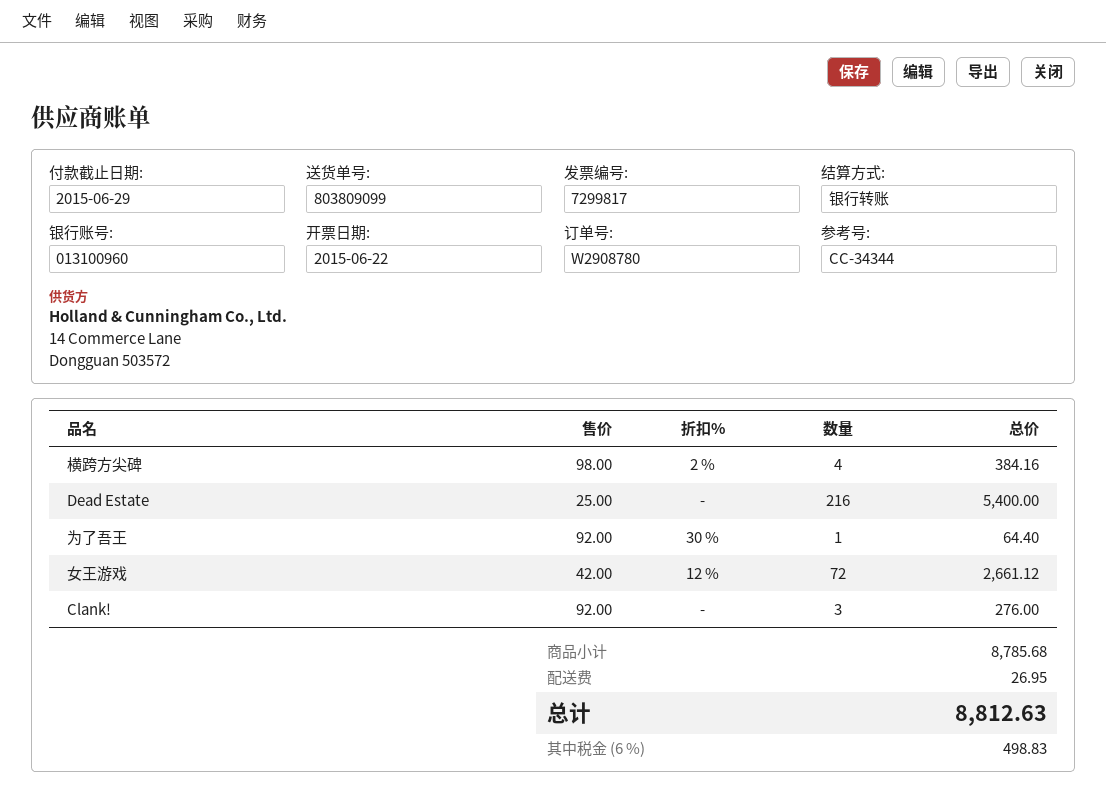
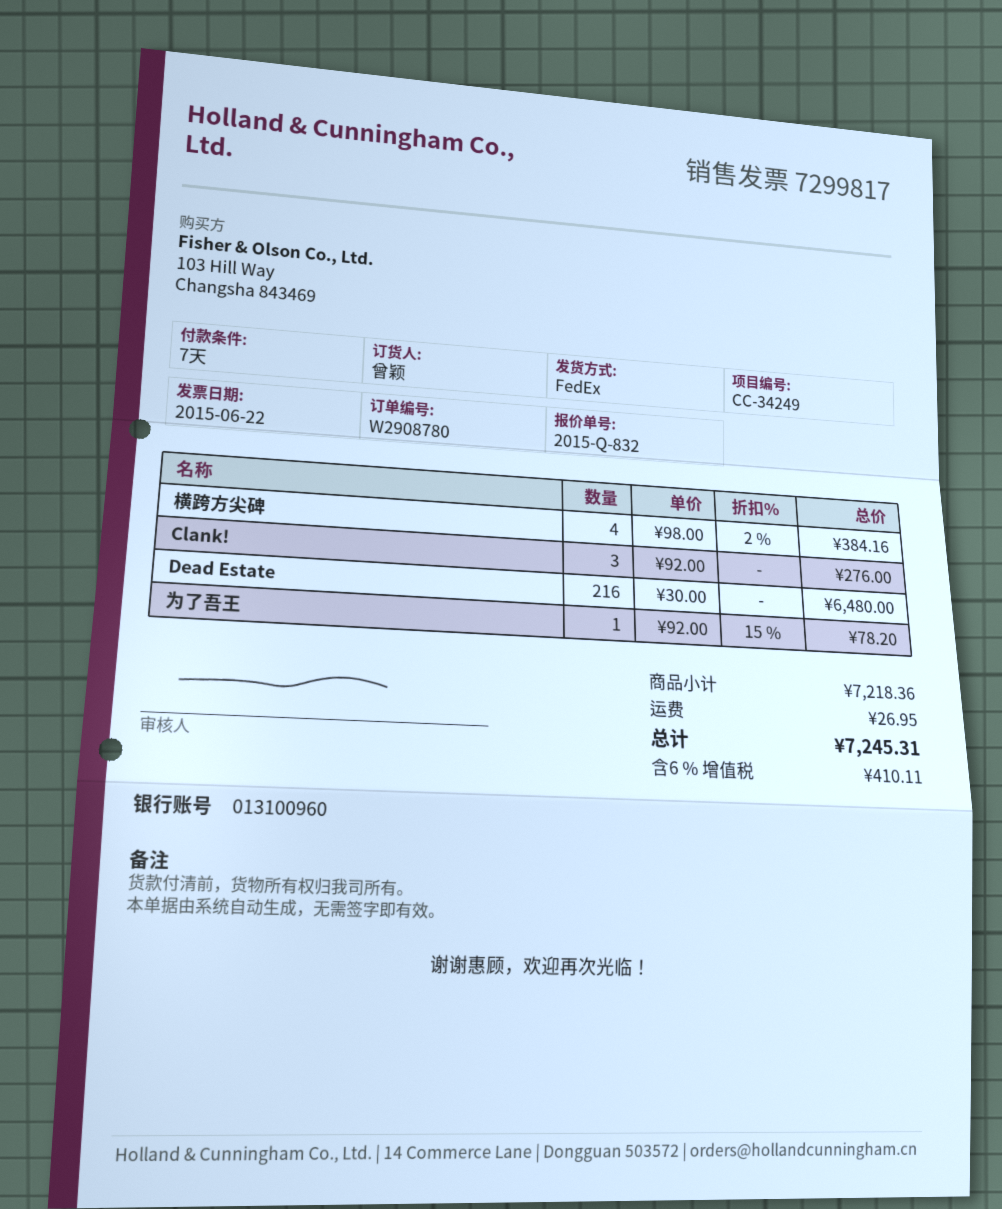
reference: CC-34344 -> CC-34249
Dead Estate: 216 x 25.00 = 5400.00 -> 216 x 30.00 = 6480.00
为了吾王: 1 x 92.00 - 30% = 64.40 -> 1 x 92.00 - 15% = 78.20
女王游戏: 72 x 42.00 - 12% = 2661.12 -> none
subtotal: 8785.68 -> 7218.36
tax: 6% = 498.83 -> 6% = 410.11
total: 8812.63 -> 7245.31

